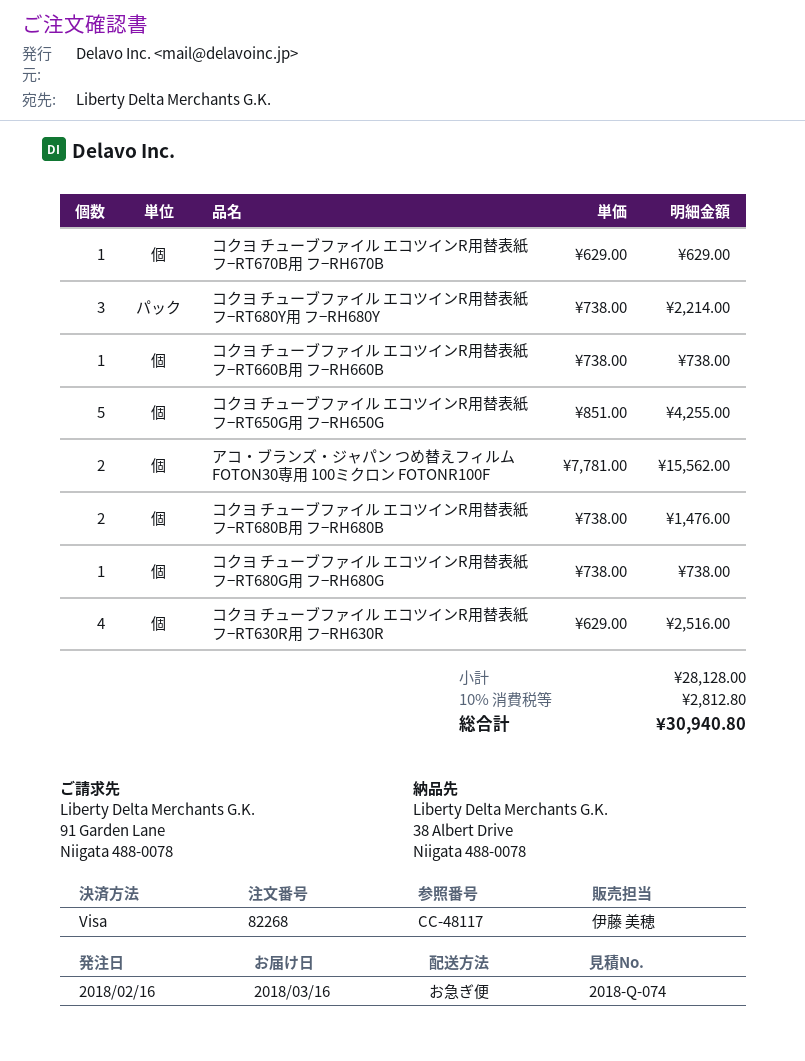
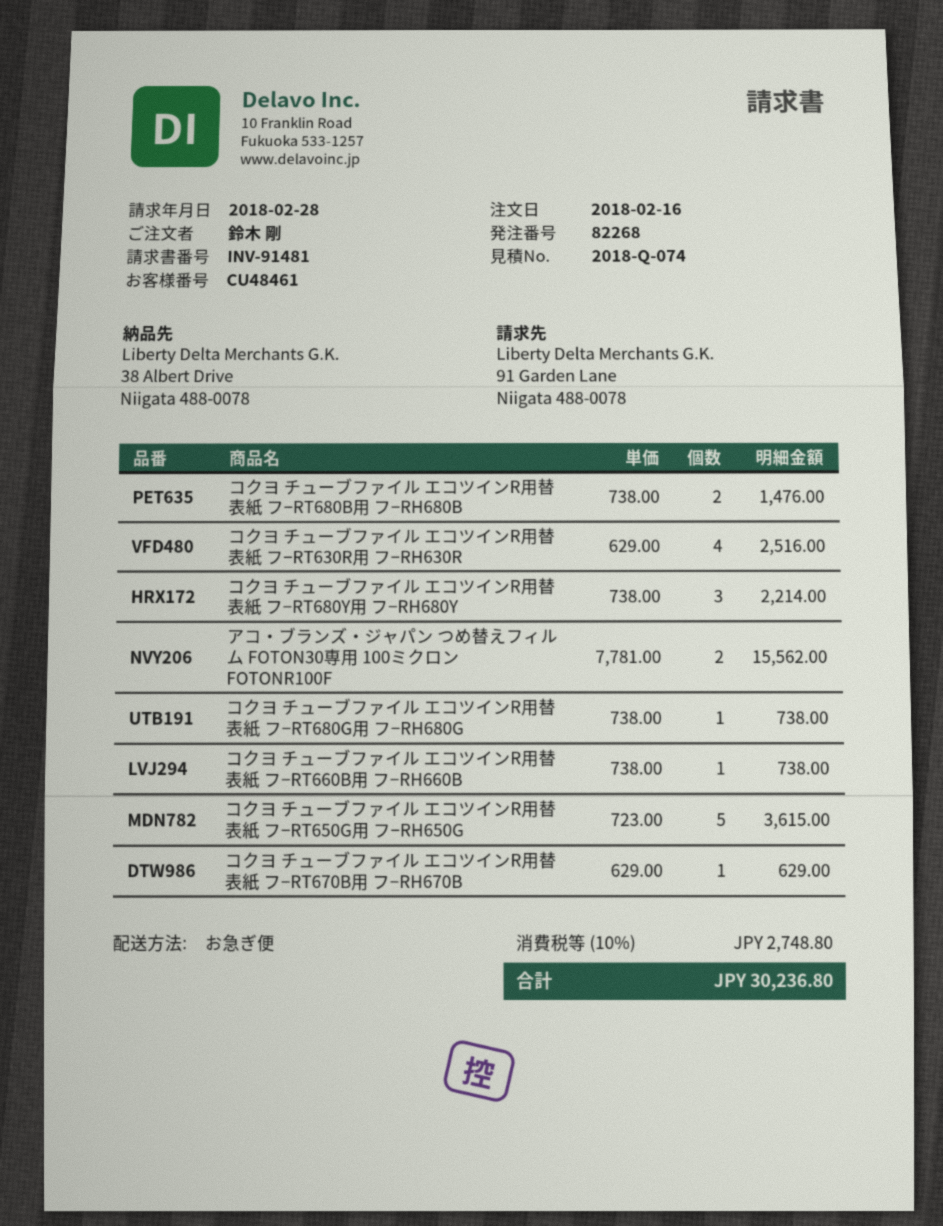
コクヨ チューブファイル エコツインR用替表紙 フ−RT650G用 フ−RH650G: 5 x 851.00 = 4255.00 -> 5 x 723.00 = 3615.00
tax: 10% = 2812.80 -> 10% = 2748.80
total: 30940.80 -> 30236.80

